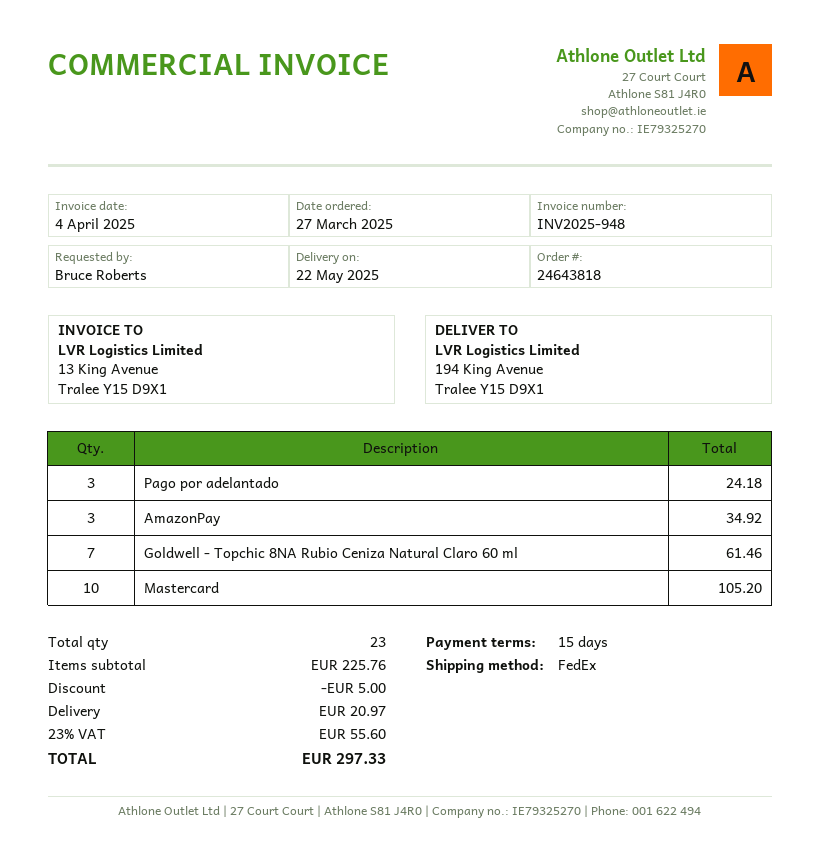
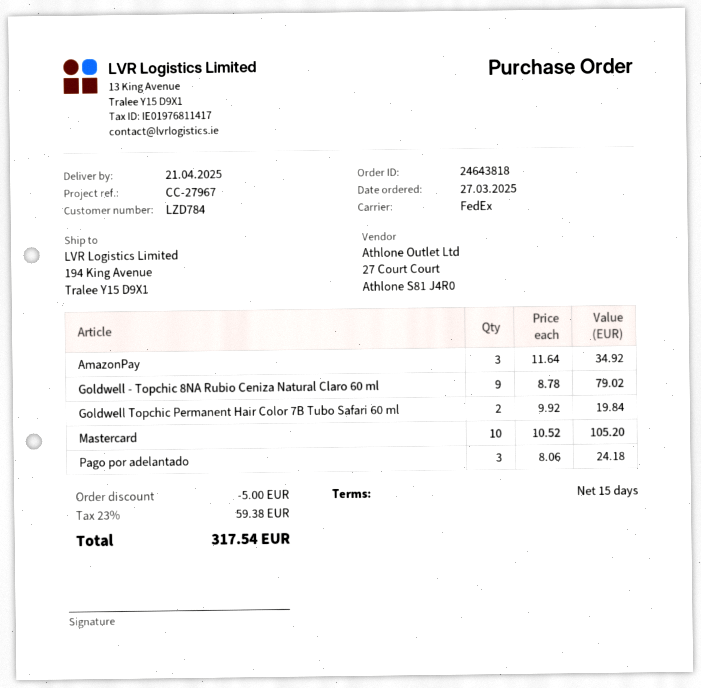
delivery date: 2025-05-22 -> 2025-04-21
Goldwell - Topchic 8NA Rubio Ceniza Natural Claro 60 ml: 7 for 61.46 -> 9 for 79.02
Goldwell Topchic Permanent Hair Color 7B Tubo Safari 60 ml: none -> 2 for 19.84
shipping: 20.97 -> none
tax: 23% = 55.60 -> 23% = 59.38
total: 297.33 -> 317.54

